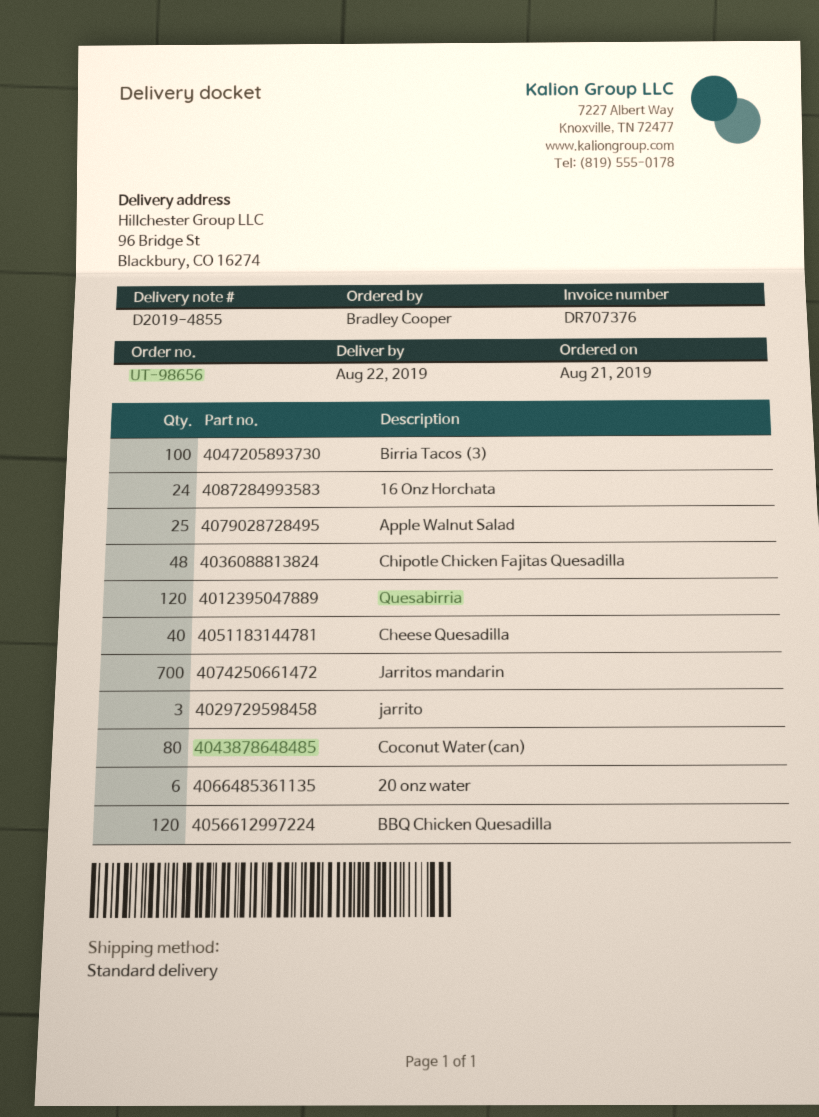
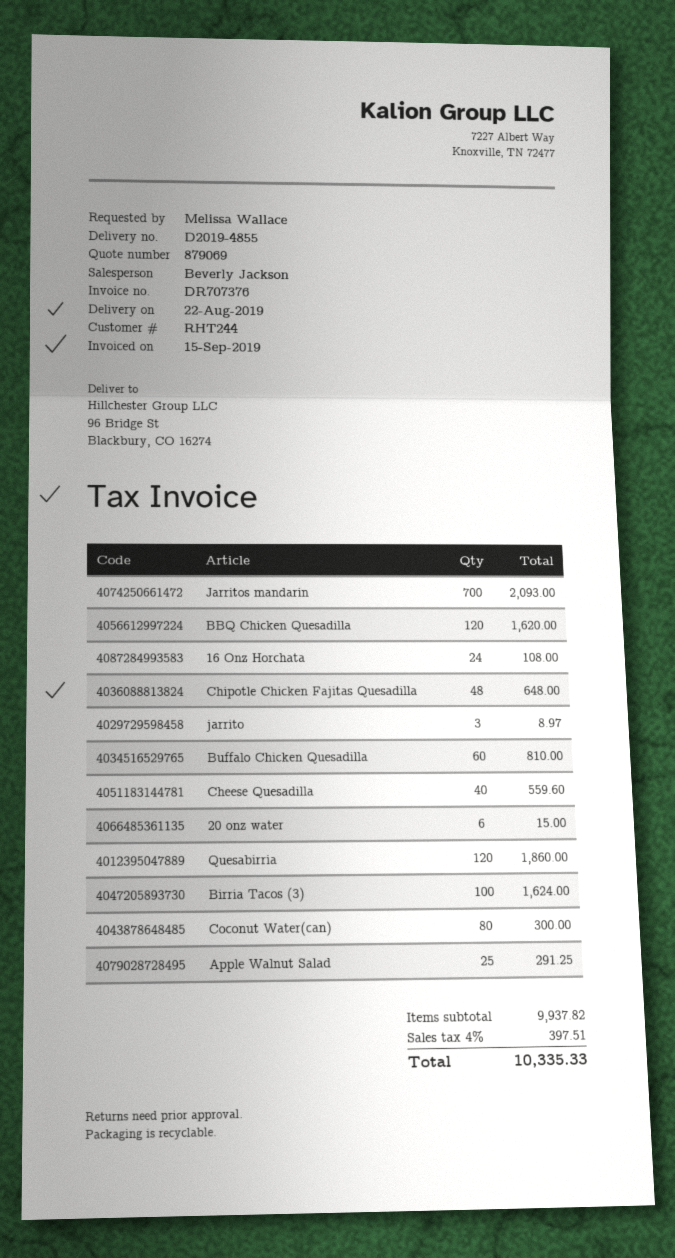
ordered by: Bradley Cooper -> Melissa Wallace
Buffalo Chicken Quesadilla: none -> 60

